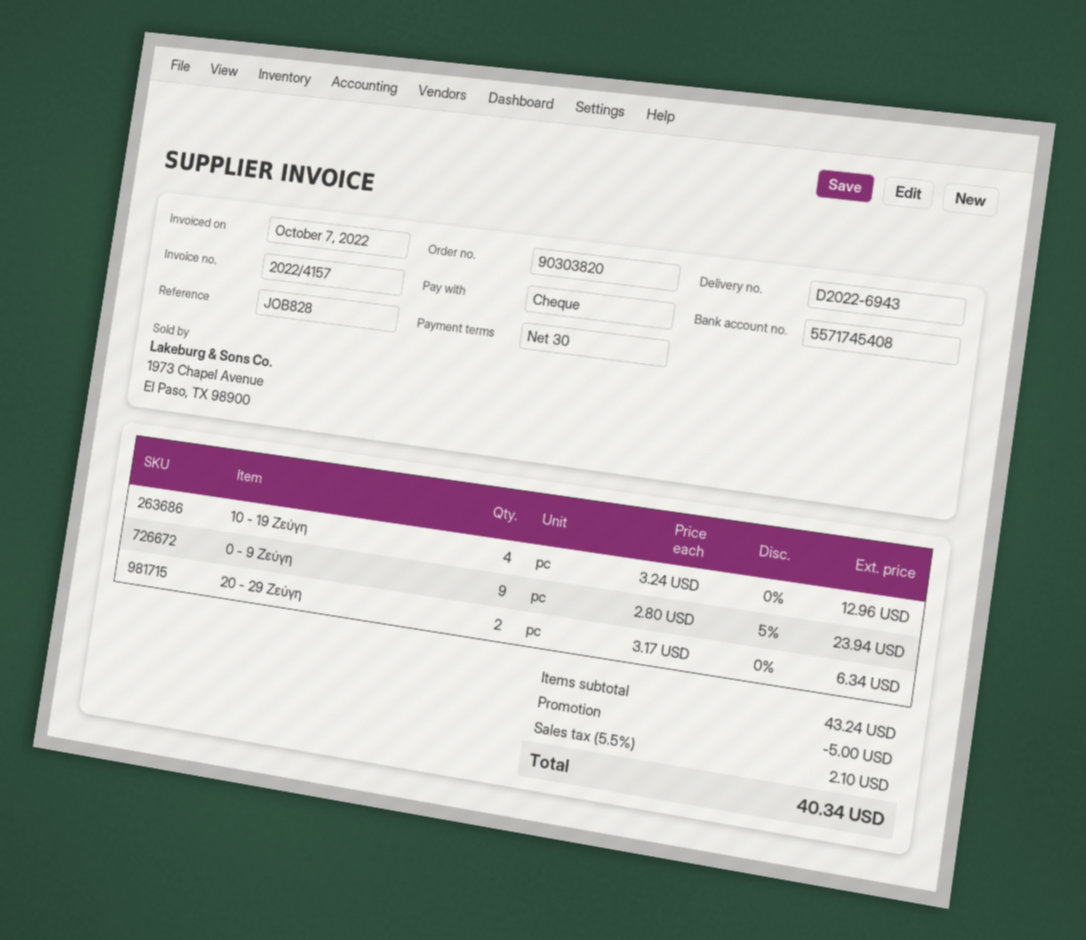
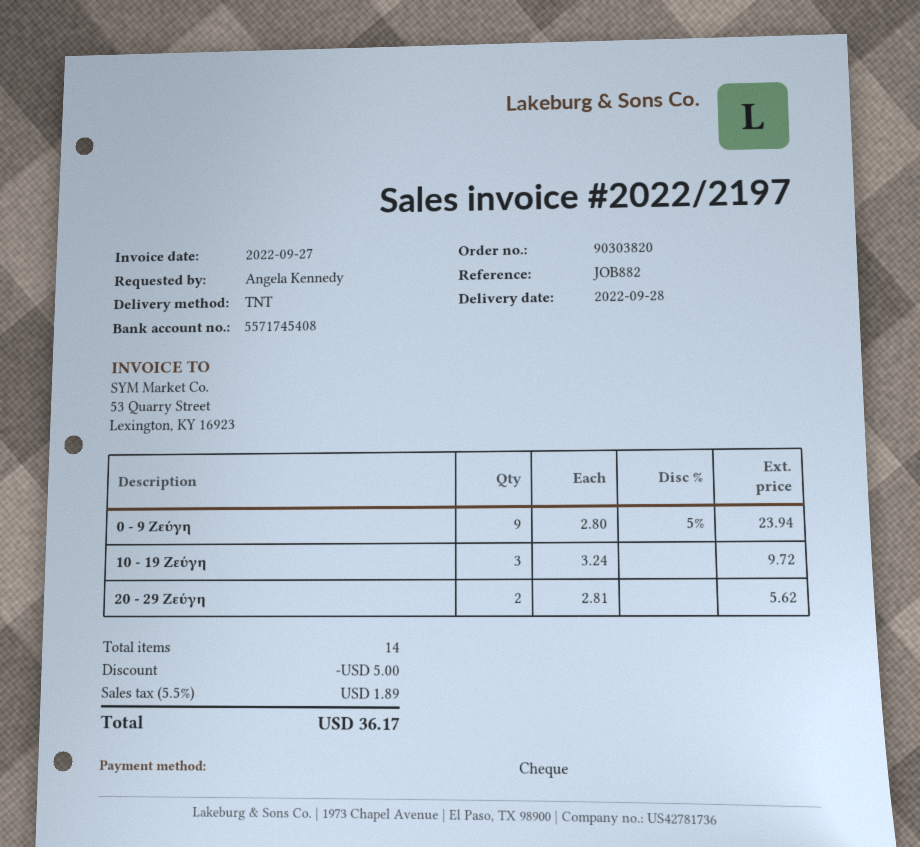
invoice number: 2022/4157 -> 2022/2197
invoice date: 2022-10-07 -> 2022-09-27
reference: JOB828 -> JOB882
10 - 19 Ζεύγη: 4 x 3.24 = 12.96 -> 3 x 3.24 = 9.72
20 - 29 Ζεύγη: 2 x 3.17 = 6.34 -> 2 x 2.81 = 5.62
tax: 5.5% = 2.10 -> 5.5% = 1.89
total: 40.34 -> 36.17

